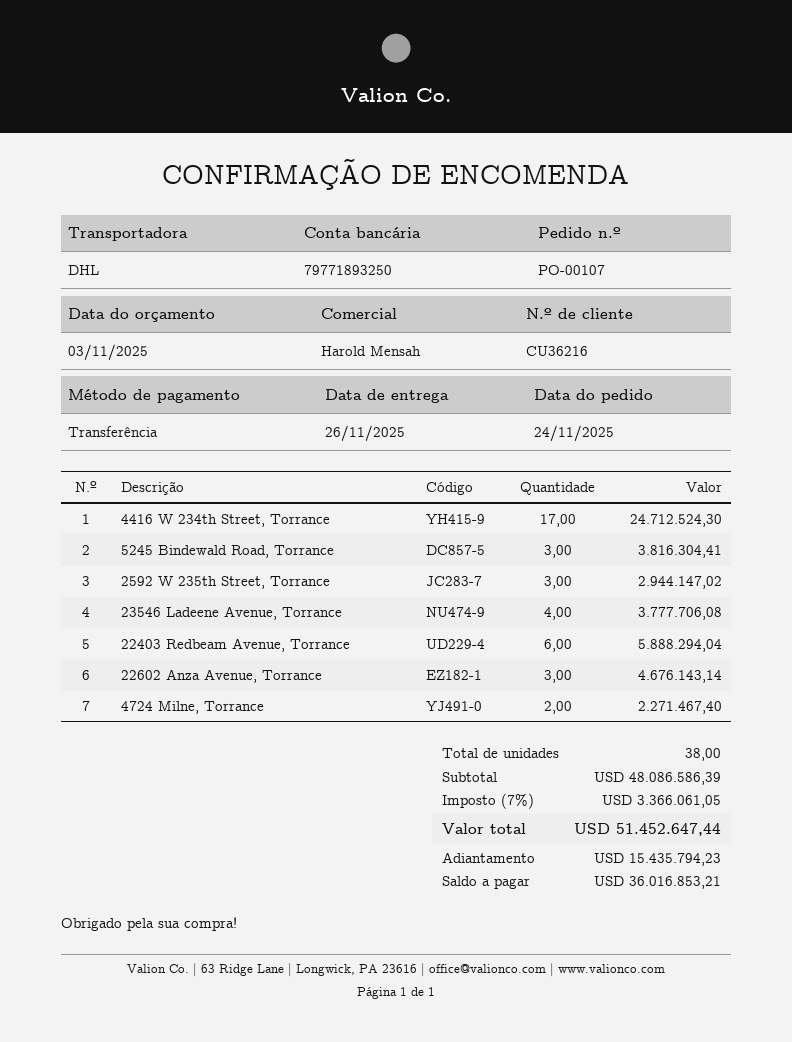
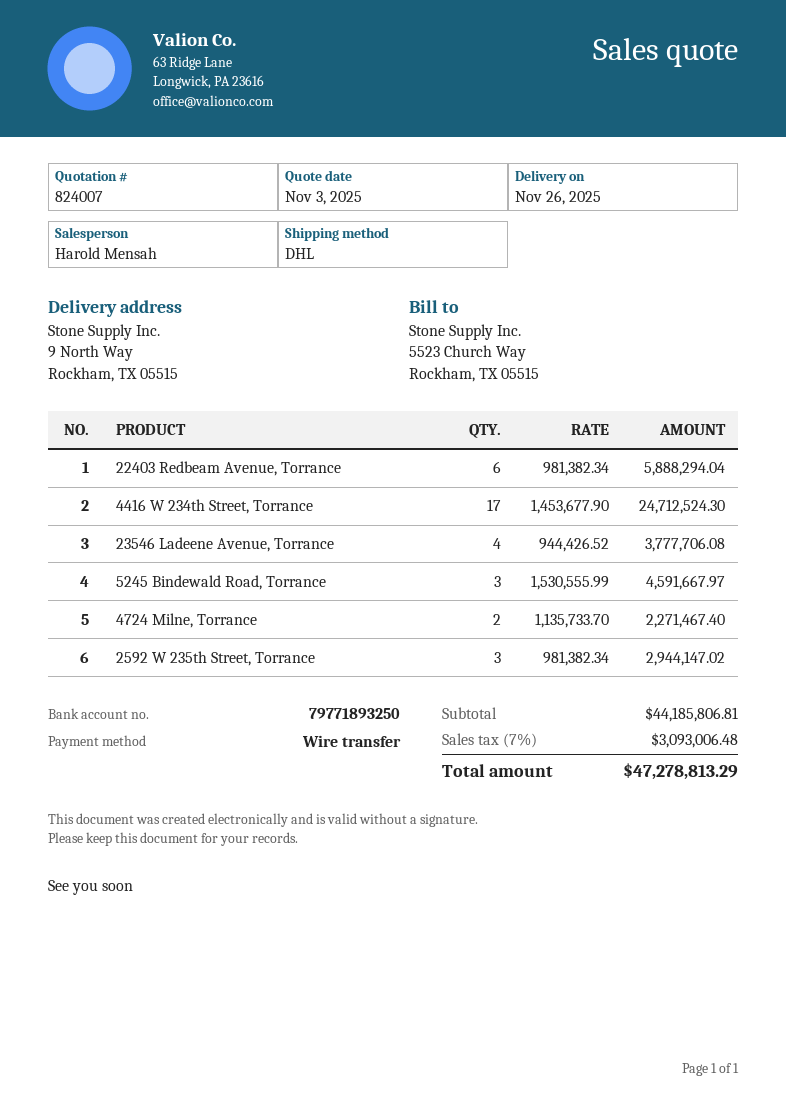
5245 Bindewald Road, Torrance: 3 for 3816304.41 -> 3 for 4591667.97
22602 Anza Avenue, Torrance: 3 for 4676143.14 -> none
subtotal: 48086586.39 -> 44185806.81
tax: 7% = 3366061.05 -> 7% = 3093006.48
total: 51452647.44 -> 47278813.29

